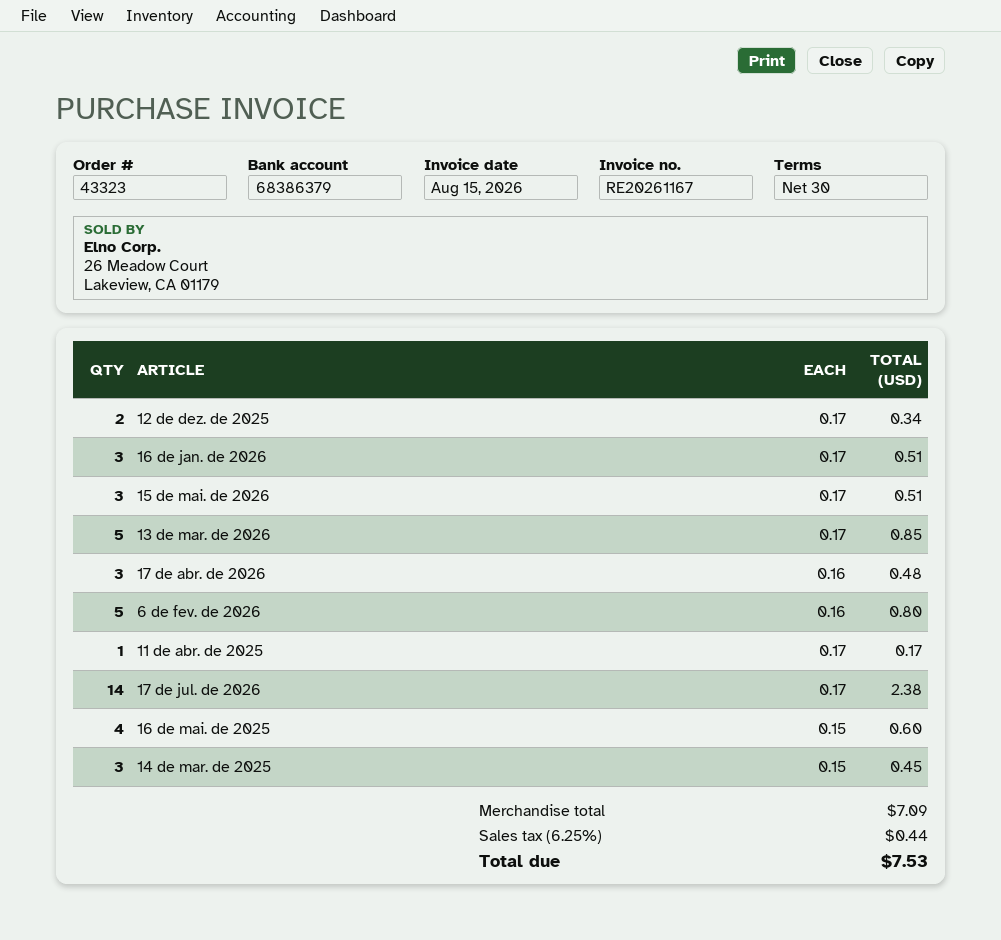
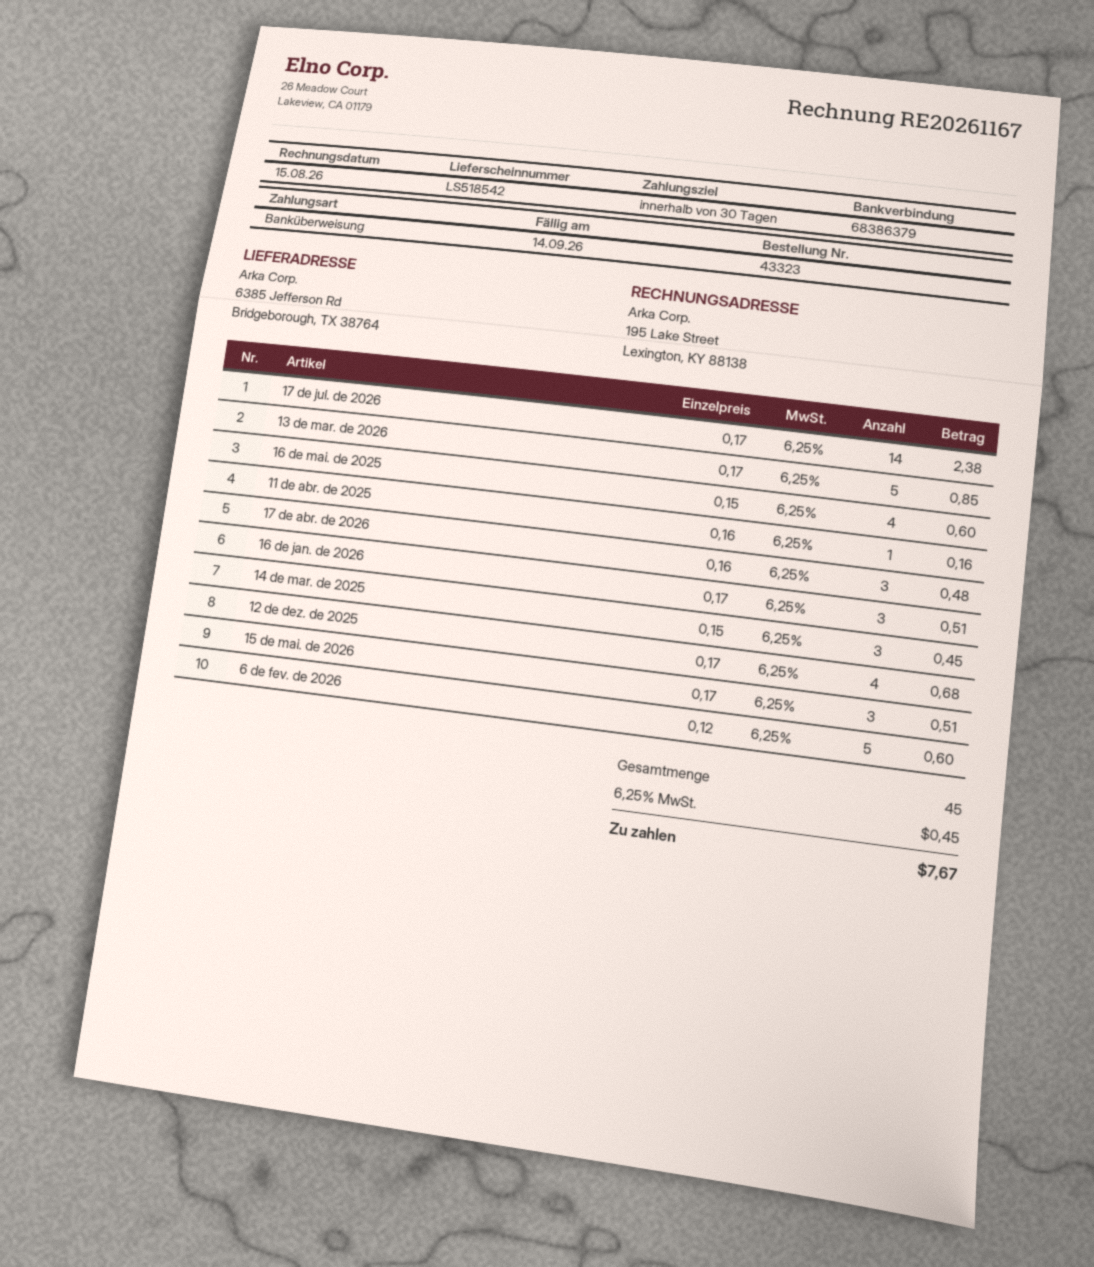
12 de dez. de 2025: 2 x 0.17 = 0.34 -> 4 x 0.17 = 0.68
6 de fev. de 2026: 5 x 0.16 = 0.80 -> 5 x 0.12 = 0.60
11 de abr. de 2025: 1 x 0.17 = 0.17 -> 1 x 0.16 = 0.16
tax: 6.25% = 0.44 -> 6.25% = 0.45
total: 7.53 -> 7.67

